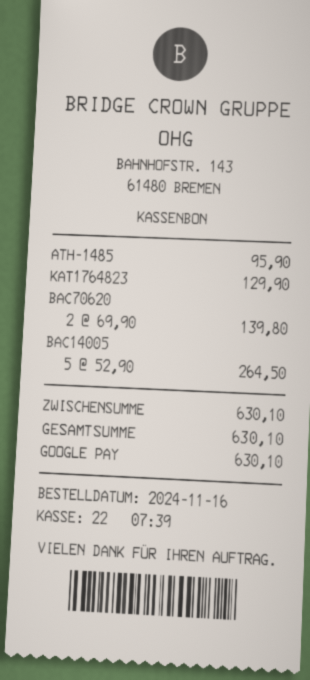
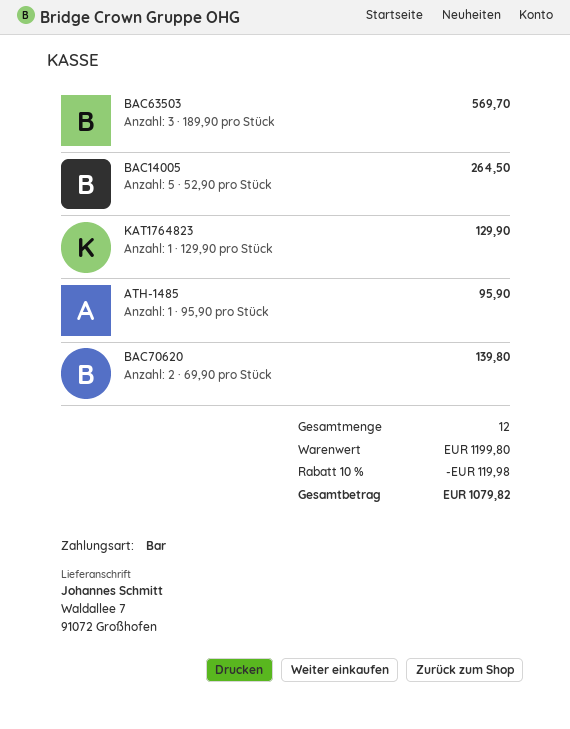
payment method: Google Pay -> cash
BAC63503: none -> 3 x 189.90 = 569.70
subtotal: 630.10 -> 1199.80
discount: none -> 10% = 119.98
total: 630.10 -> 1079.82

